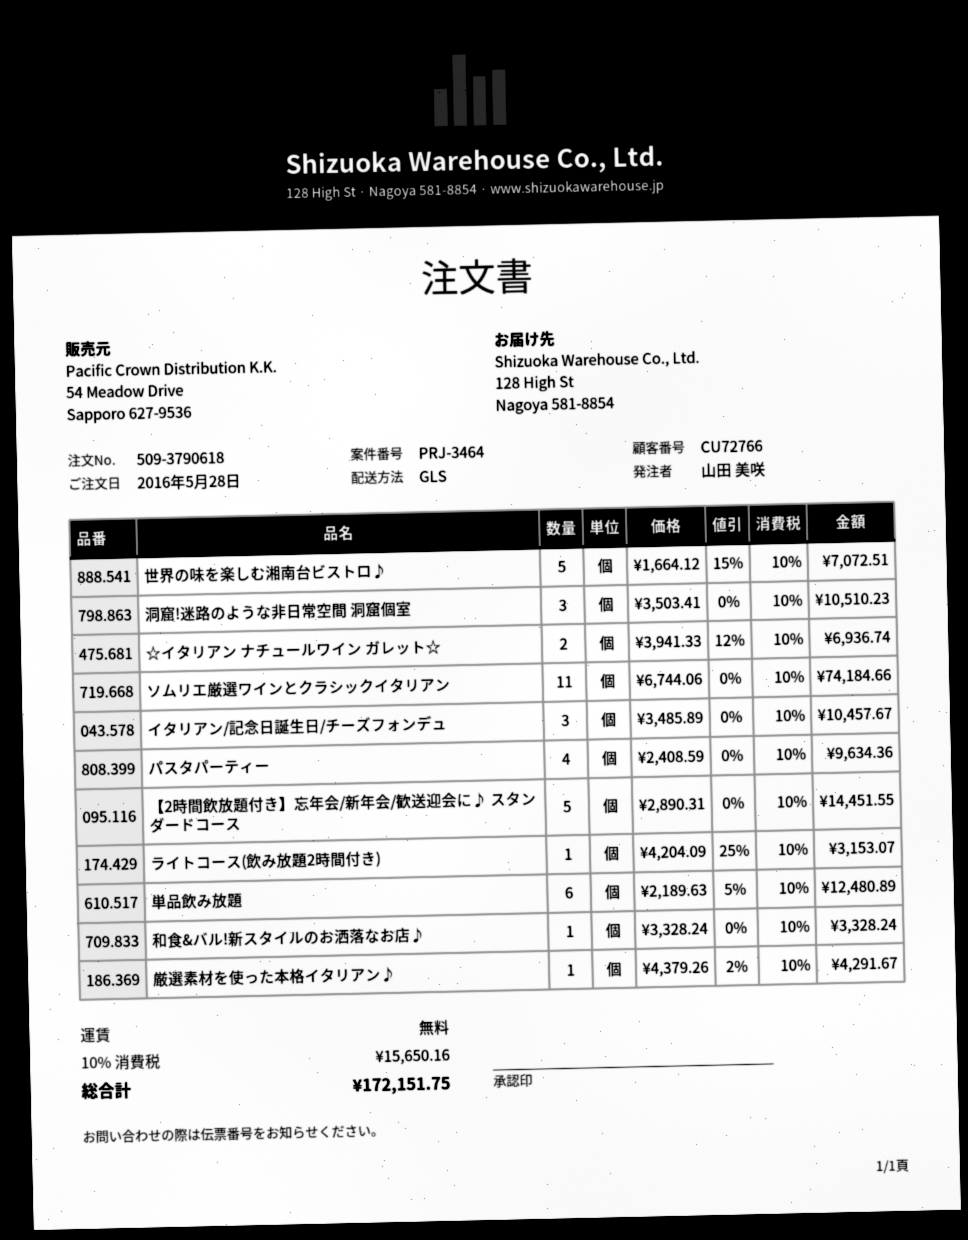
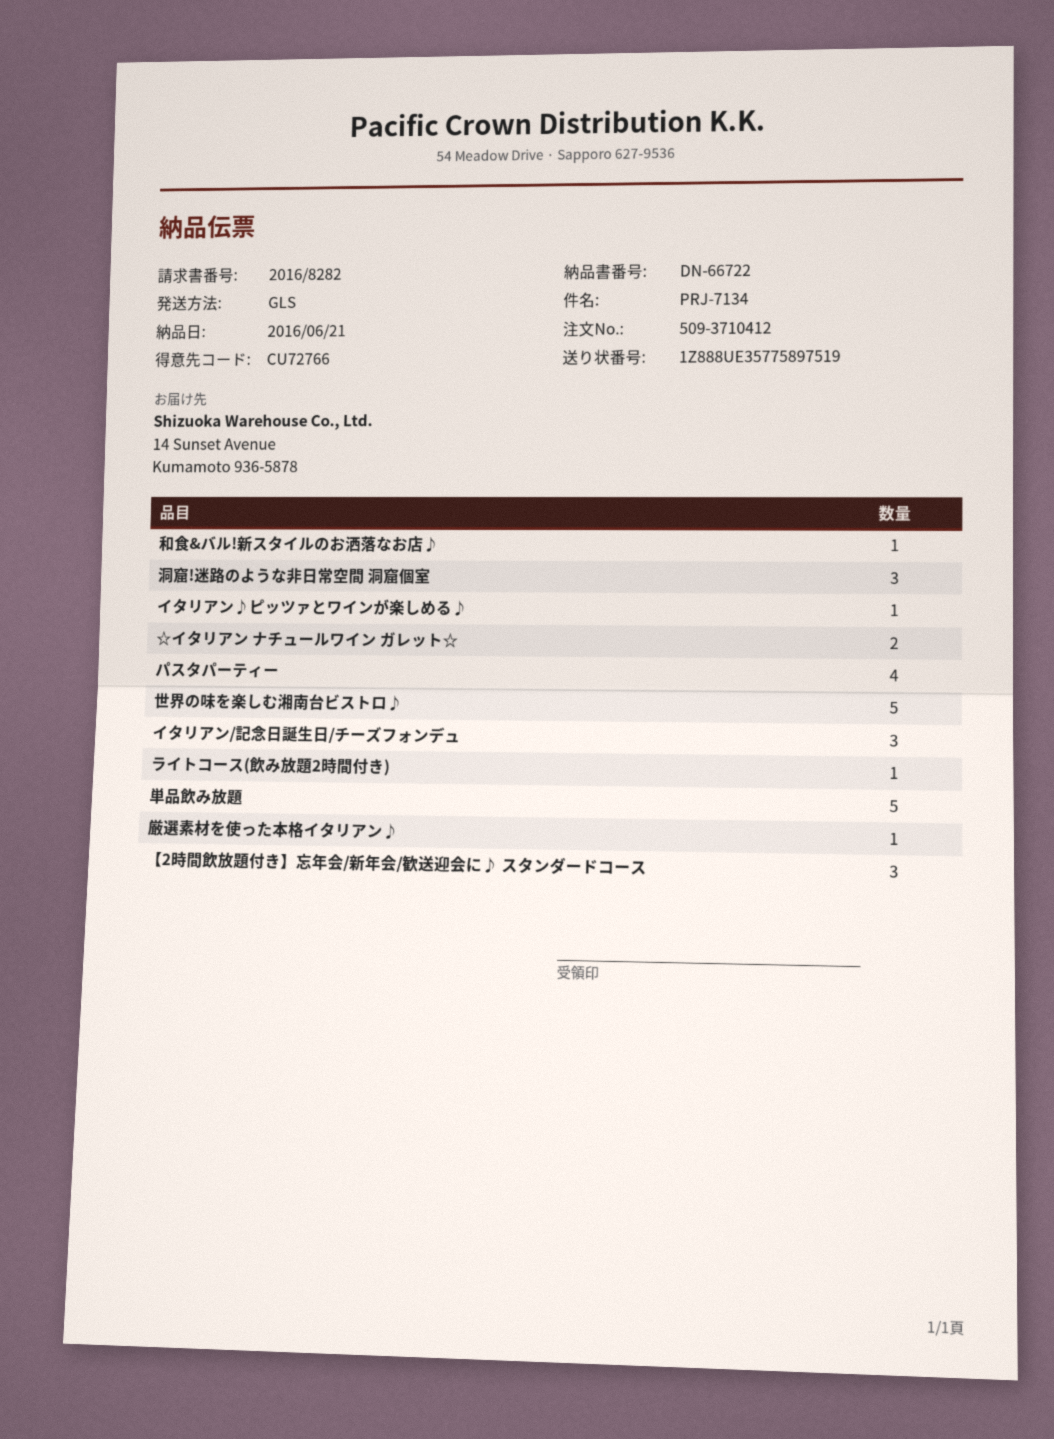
order number: 509-3790618 -> 509-3710412
reference: PRJ-3464 -> PRJ-7134
ship to: 128 High St, Nagoya 581-8854 -> 14 Sunset Avenue, Kumamoto 936-5878
ソムリエ厳選ワインとクラシックイタリアン: 11 -> none
【2時間飲放題付き】忘年会/新年会/歓送迎会に♪ スタンダードコース: 5 -> 3
単品飲み放題: 6 -> 5
イタリアン♪ピッツァとワインが楽しめる♪: none -> 1

